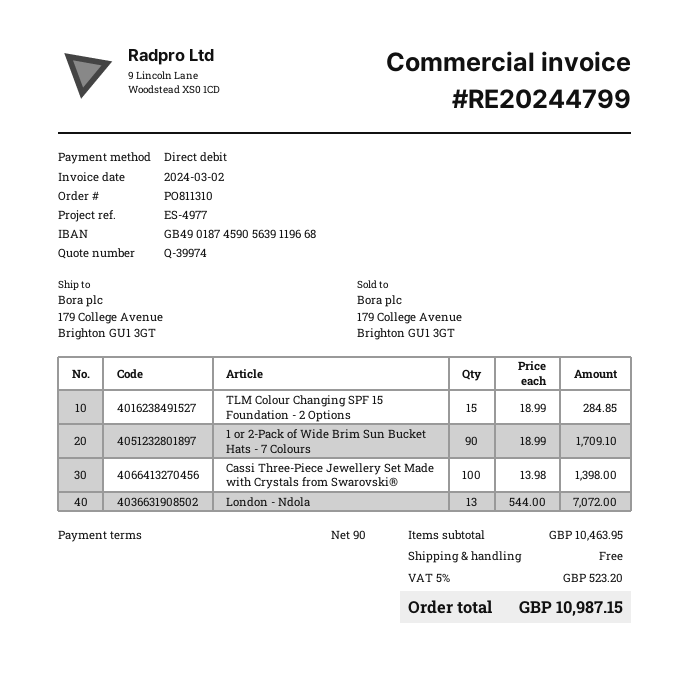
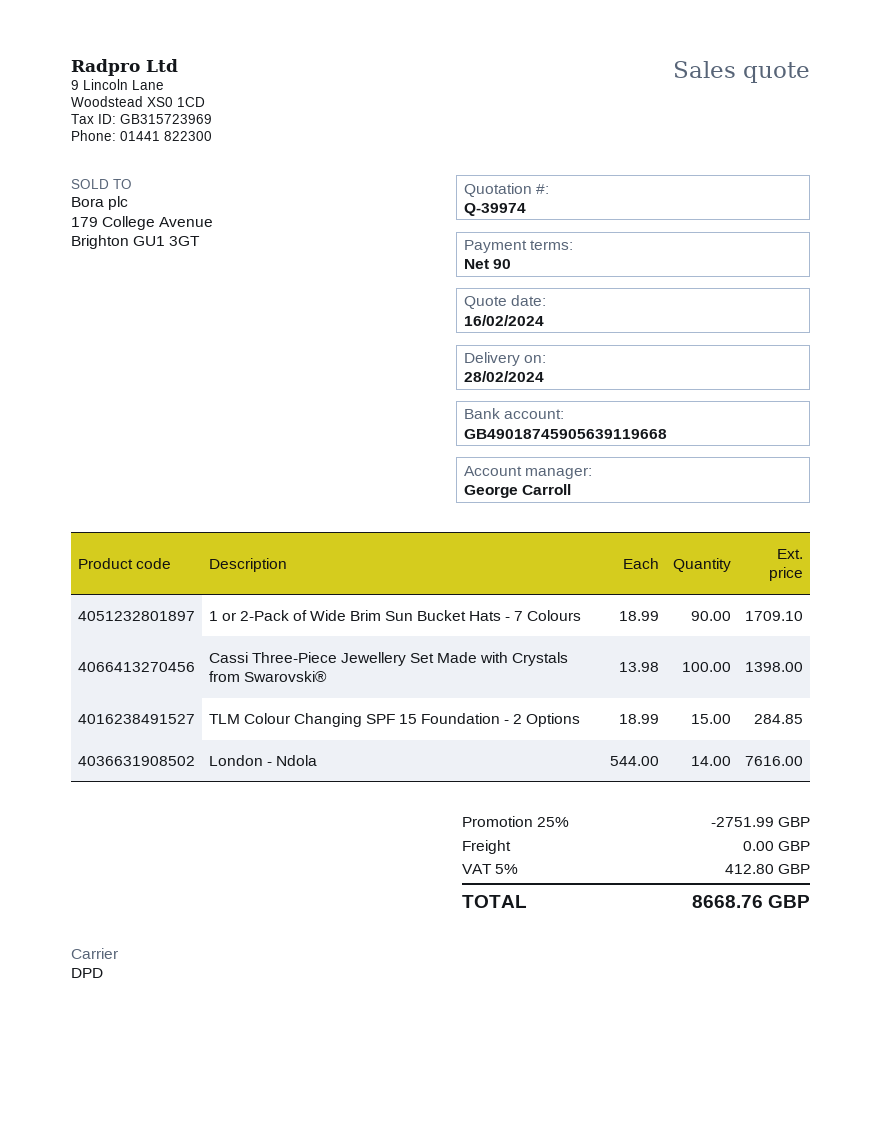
London - Ndola: 13 x 544.00 = 7072.00 -> 14 x 544.00 = 7616.00
discount: none -> 25% = 2751.99
tax: 5% = 523.20 -> 5% = 412.80
total: 10987.15 -> 8668.76

